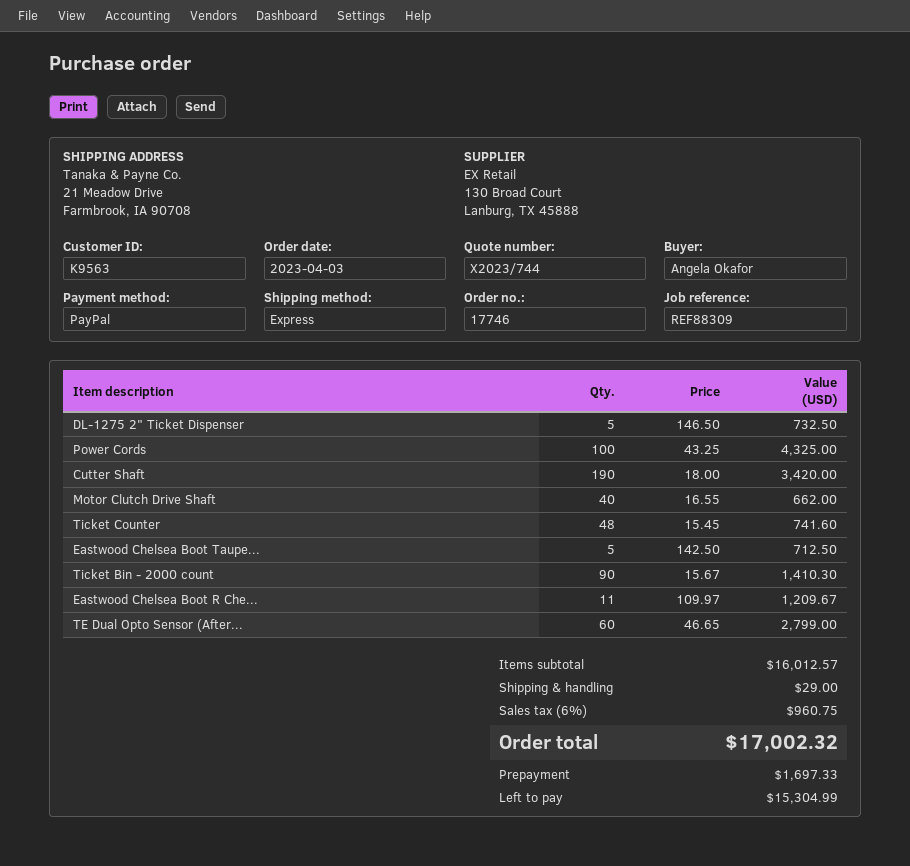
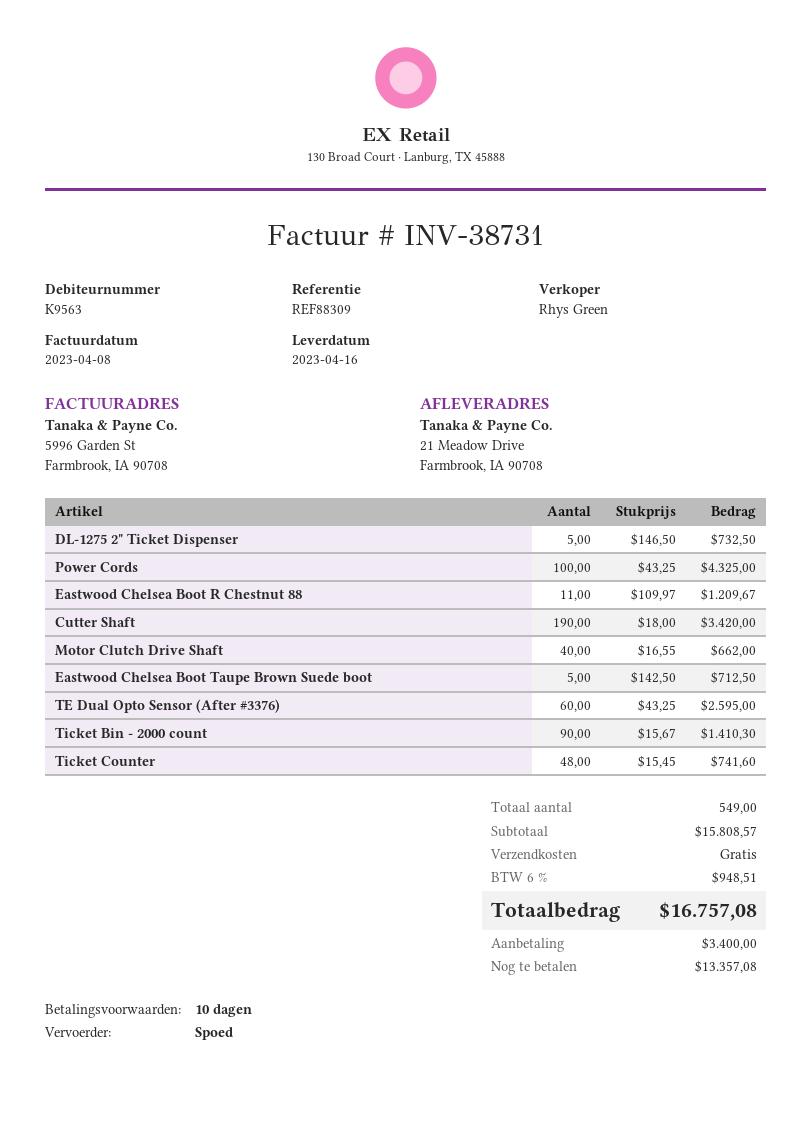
TE Dual Opto Sensor (After...: 60 x 46.65 = 2799.00 -> 60 x 43.25 = 2595.00
subtotal: 16012.57 -> 15808.57
shipping: 29.00 -> 0.00
tax: 6% = 960.75 -> 6% = 948.51
total: 17002.32 -> 16757.08
deposit: 1697.33 -> 3400.00
balance: 15304.99 -> 13357.08

